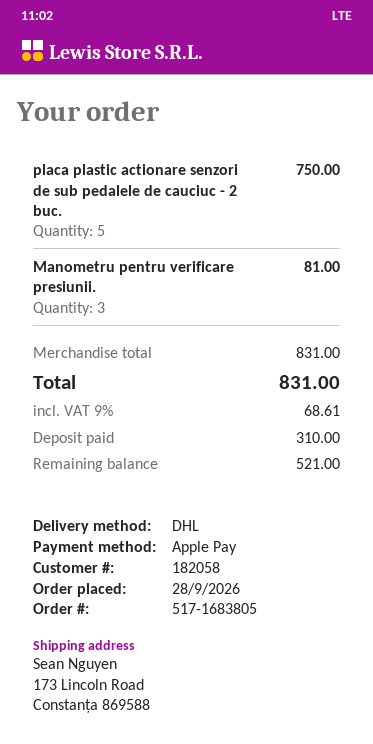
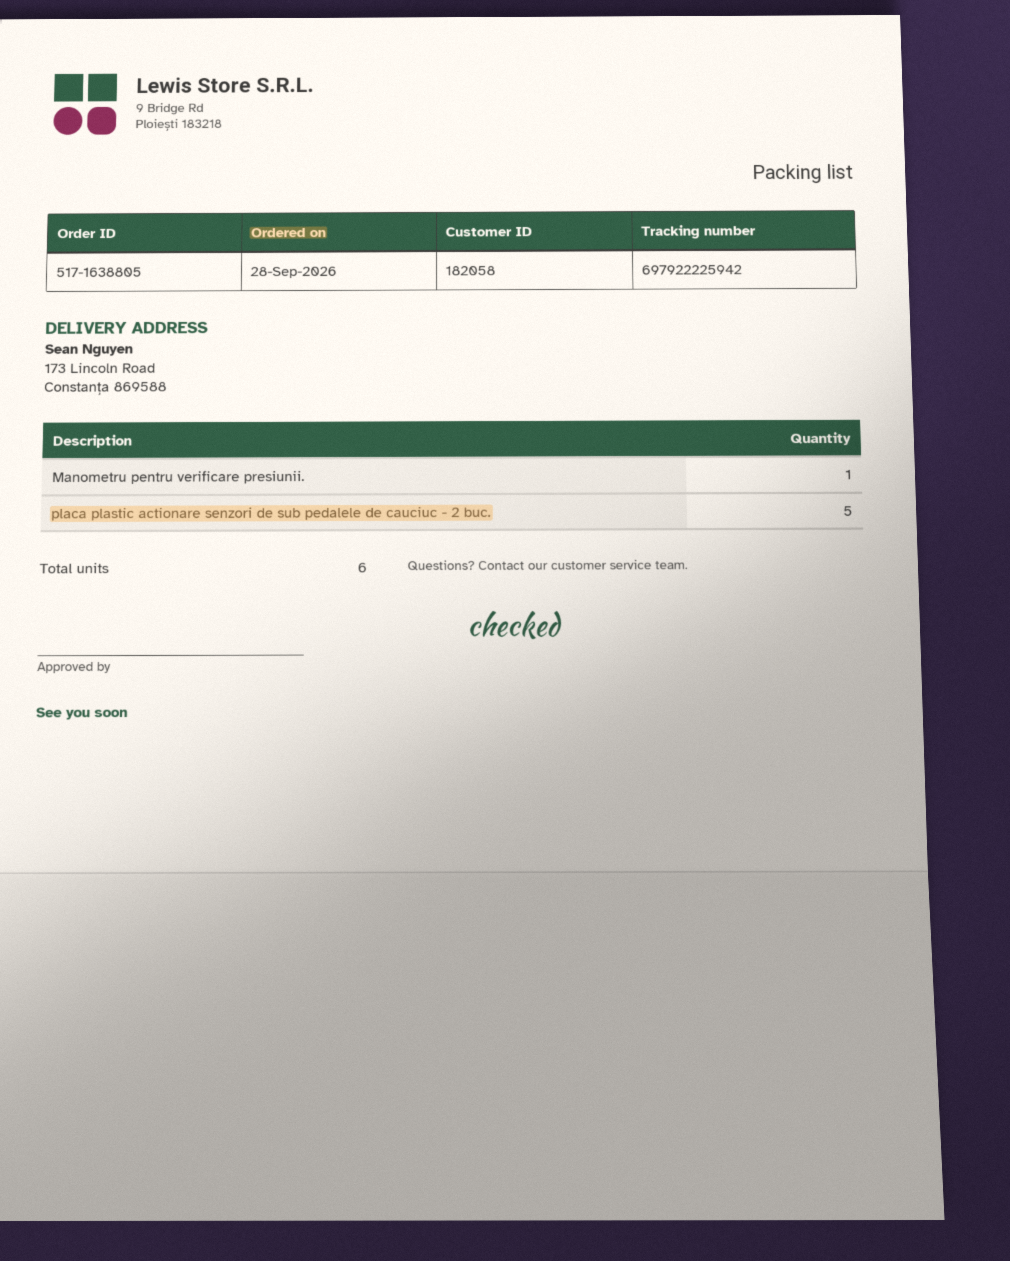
order number: 517-1683805 -> 517-1638805
Manometru pentru verificare presiunii.: 3 -> 1

